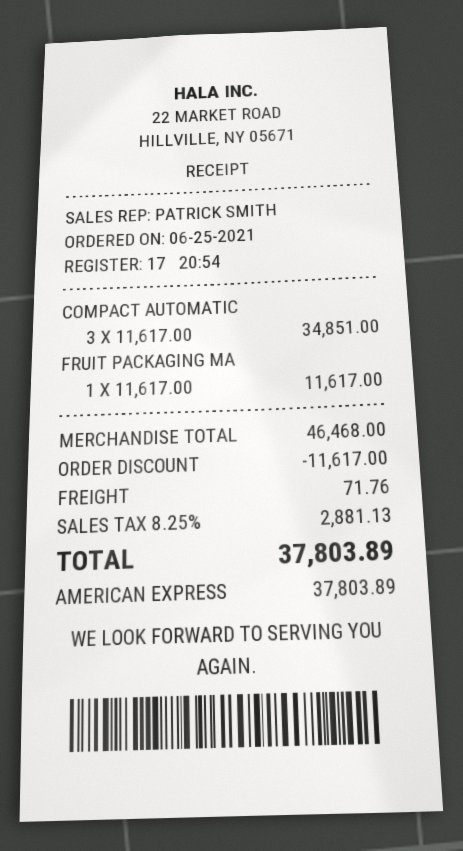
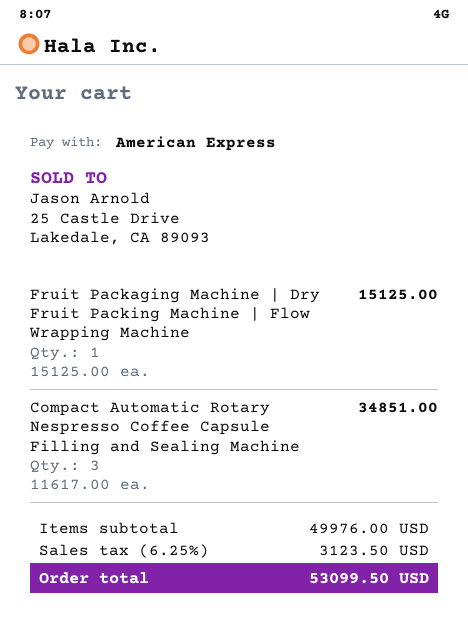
FRUIT PACKAGING MA: 1 x 11617.00 = 11617.00 -> 1 x 15125.00 = 15125.00
subtotal: 46468.00 -> 49976.00
discount: 11617.00 -> none
shipping: 71.76 -> none
tax: 8.25% = 2881.13 -> 6.25% = 3123.50
total: 37803.89 -> 53099.50

